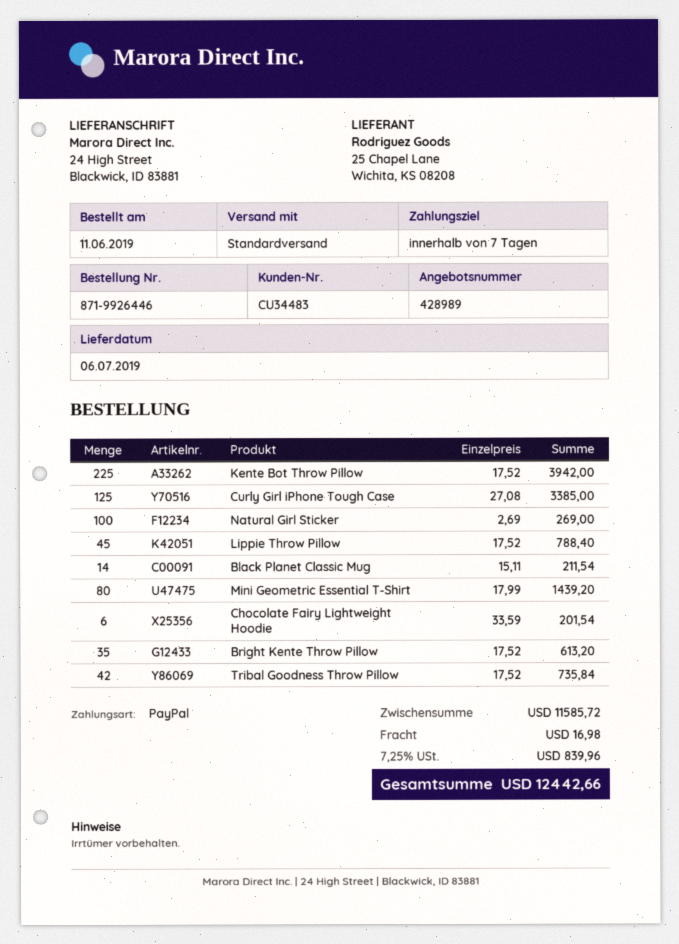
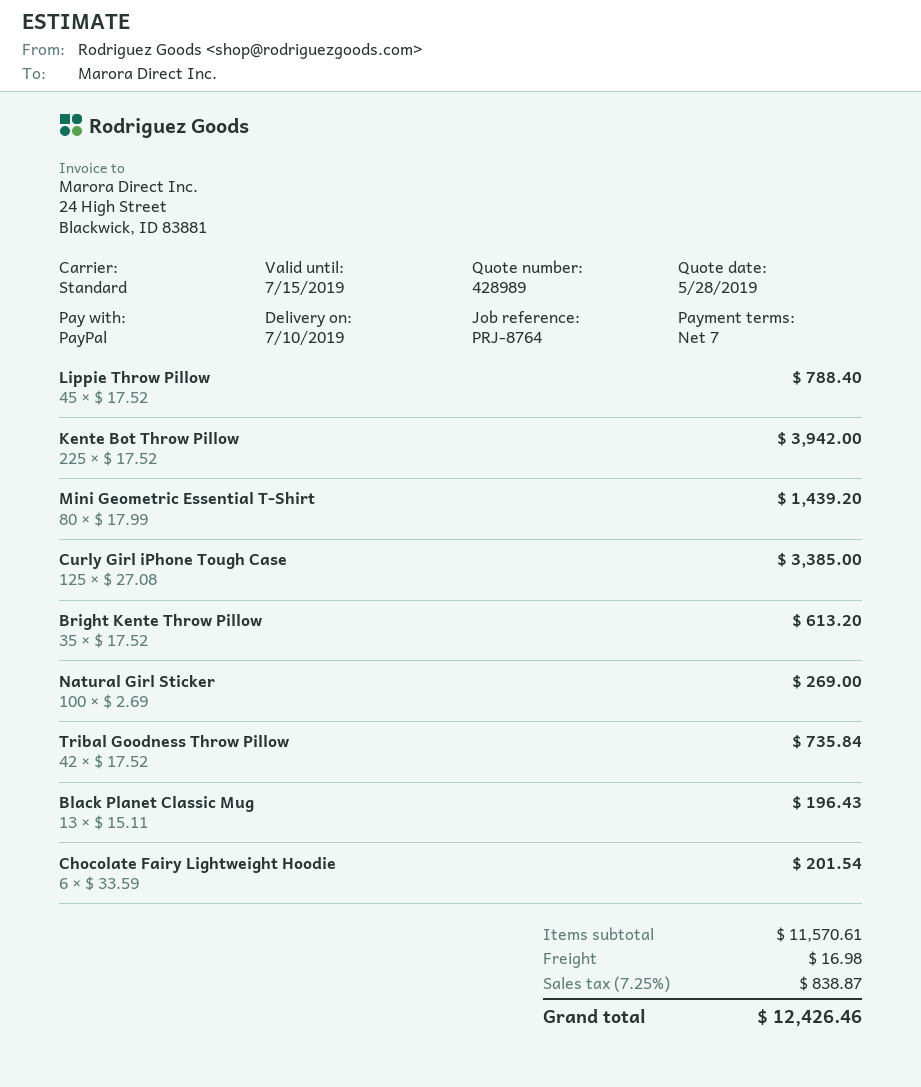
delivery date: 2019-07-06 -> 2019-07-10
Black Planet Classic Mug: 14 x 15.11 = 211.54 -> 13 x 15.11 = 196.43
subtotal: 11585.72 -> 11570.61
tax: 7.25% = 839.96 -> 7.25% = 838.87
total: 12442.66 -> 12426.46

